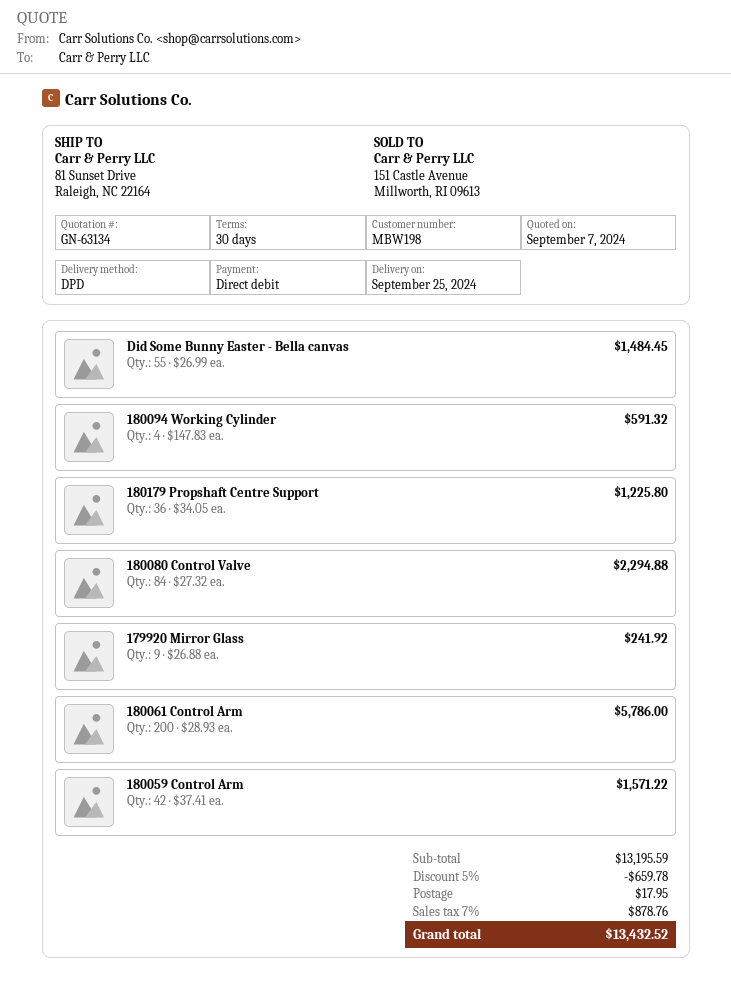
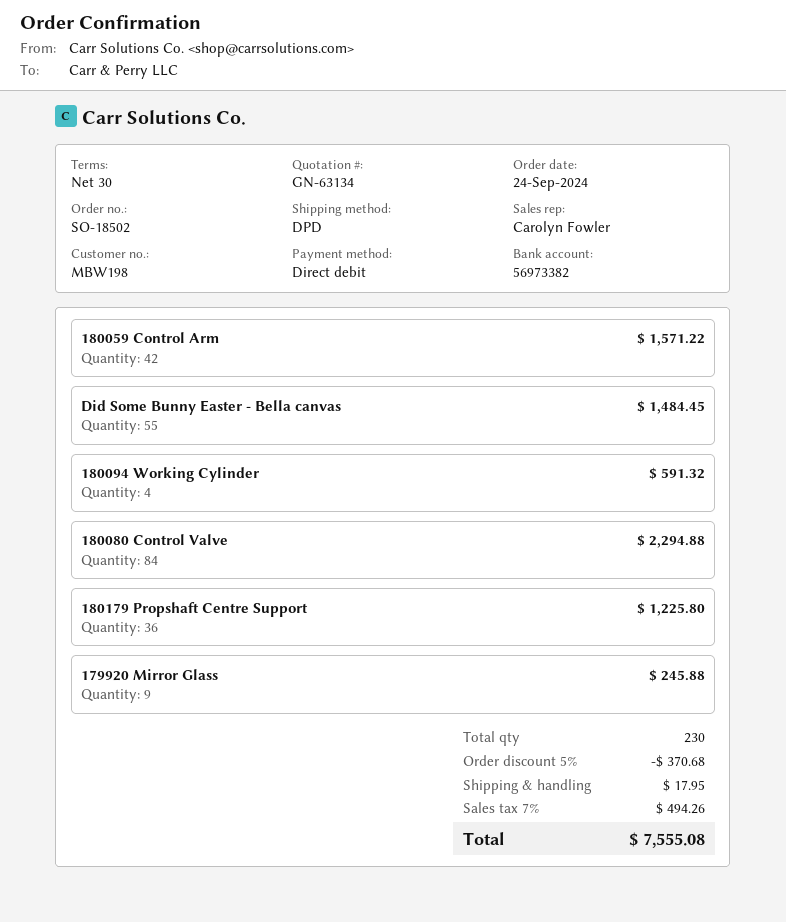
179920 Mirror Glass: 9 for 241.92 -> 9 for 245.88
180061 Control Arm: 200 for 5786.00 -> none
discount: 5% = 659.78 -> 5% = 370.68
tax: 7% = 878.76 -> 7% = 494.26
total: 13432.52 -> 7555.08

